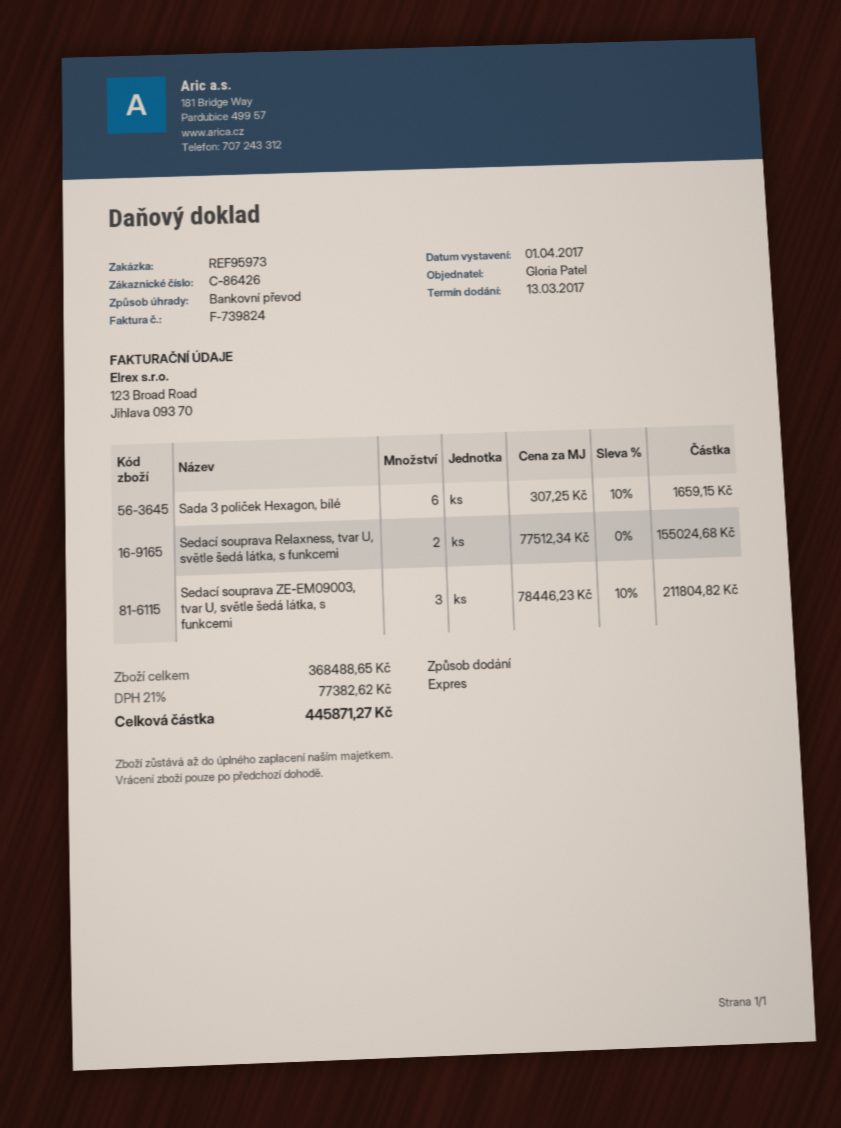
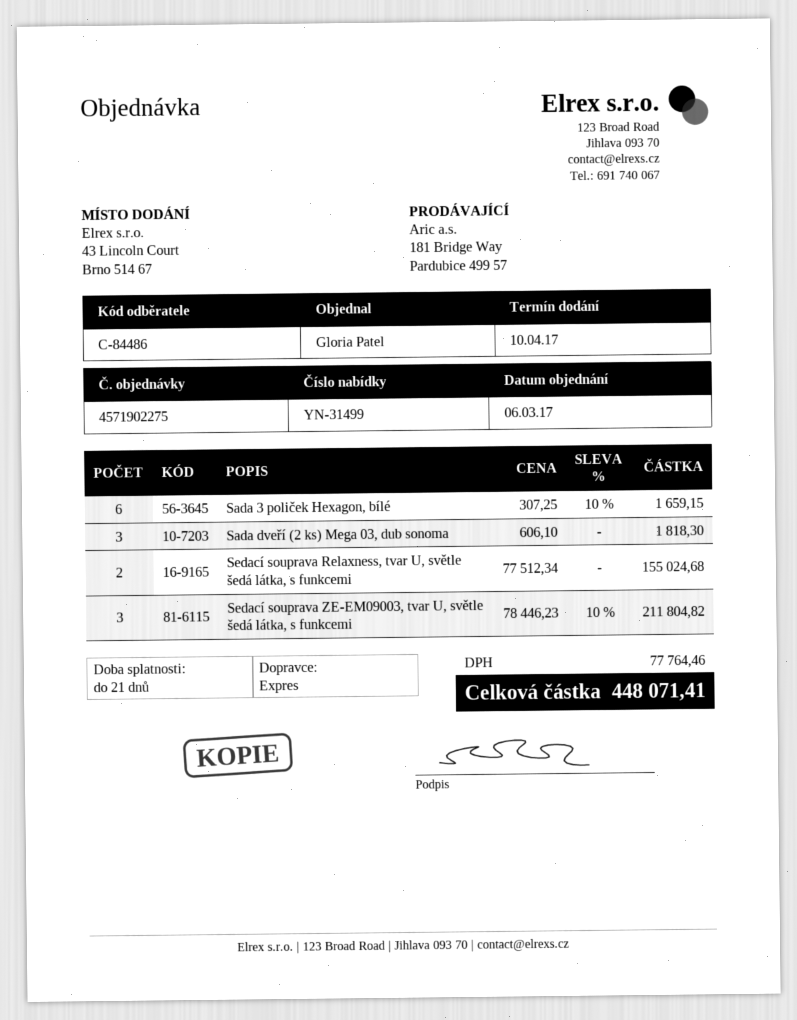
delivery date: 2017-03-13 -> 2017-04-10
customer number: C-86426 -> C-84486
Sada dveří (2 ks) Mega 03, dub sonoma: none -> 3 x 606.10 = 1818.30
tax: 77382.62 -> 77764.46
total: 445871.27 -> 448071.41

